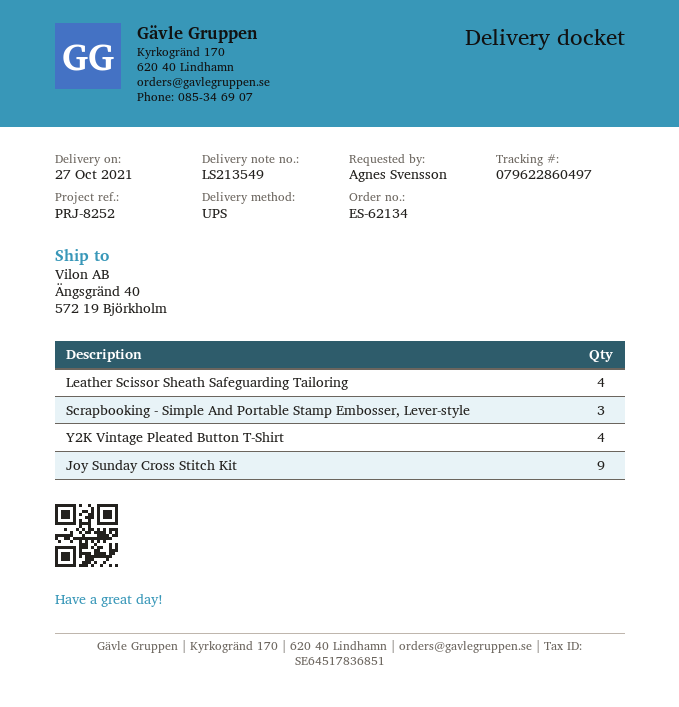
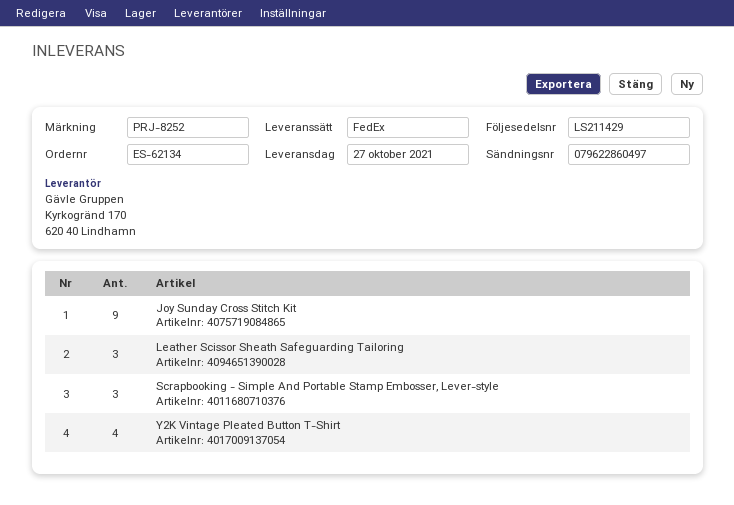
delivery note number: LS213549 -> LS211429
shipping method: UPS -> FedEx
Leather Scissor Sheath Safeguarding Tailoring: 4 -> 3

